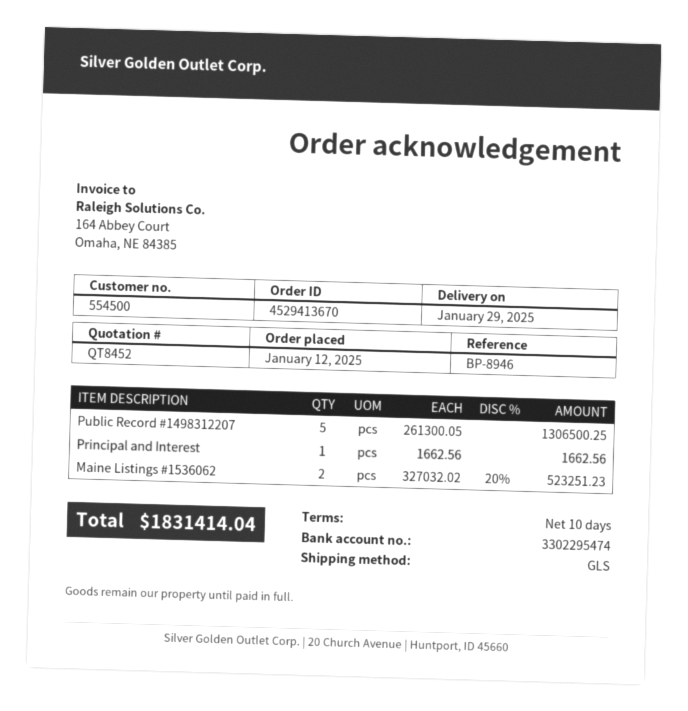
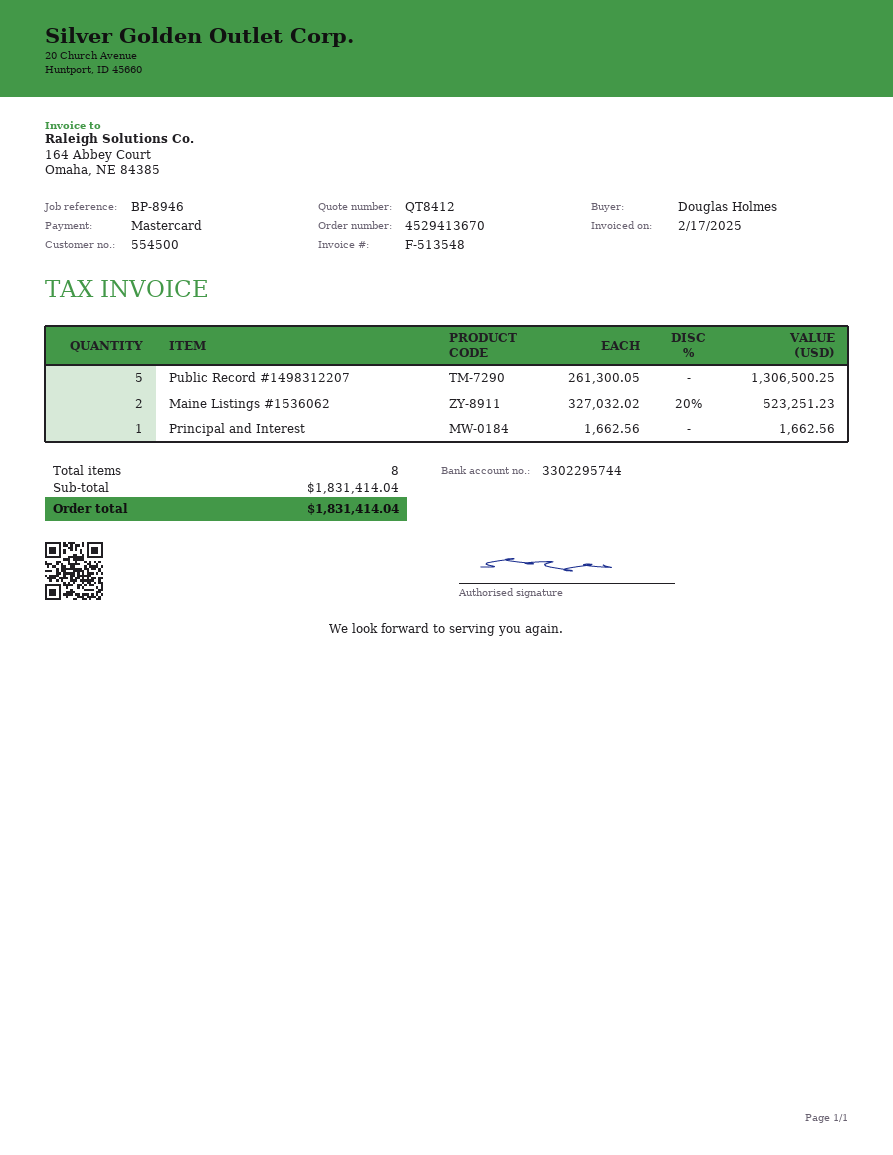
quote number: QT8452 -> QT8412
bank account: 3302295474 -> 3302295744

